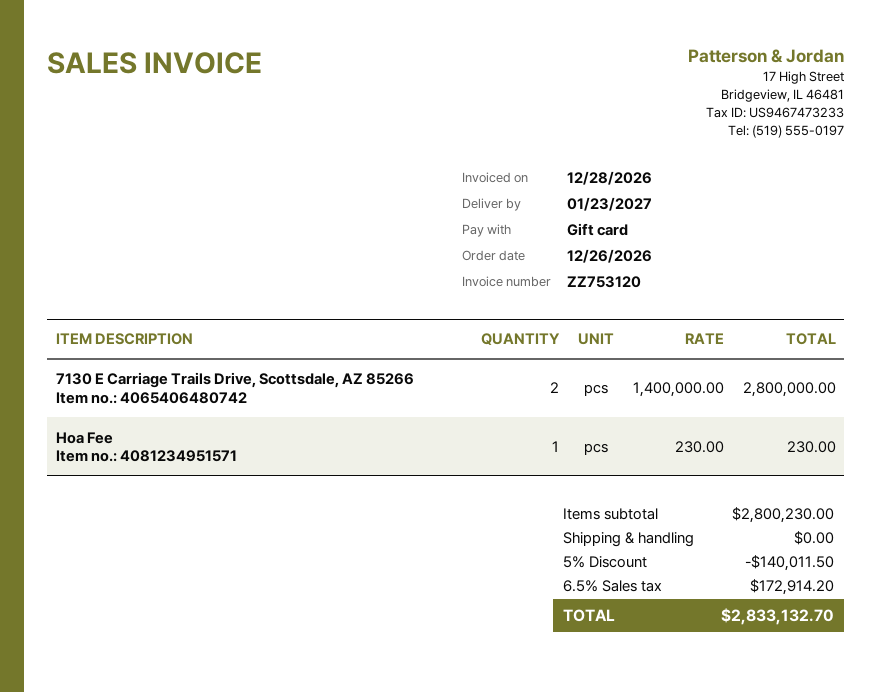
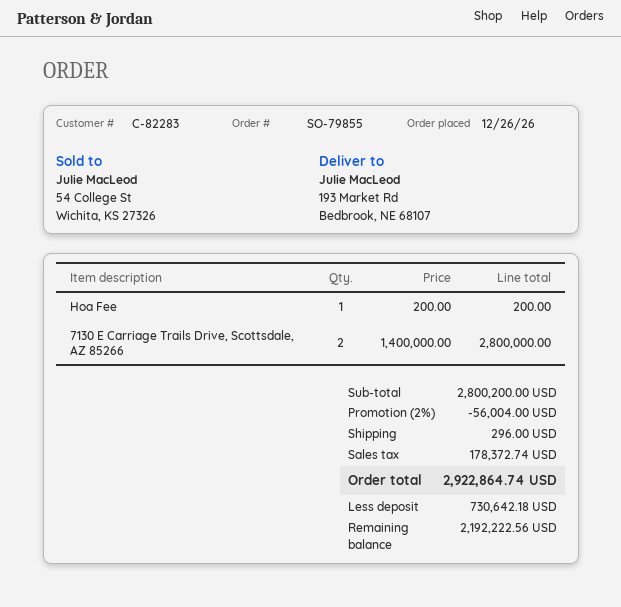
Hoa Fee: 1 x 230.00 = 230.00 -> 1 x 200.00 = 200.00
subtotal: 2800230.00 -> 2800200.00
discount: 5% = 140011.50 -> 2% = 56004.00
shipping: 0.00 -> 296.00
tax: 172914.20 -> 178372.74
total: 2833132.70 -> 2922864.74

